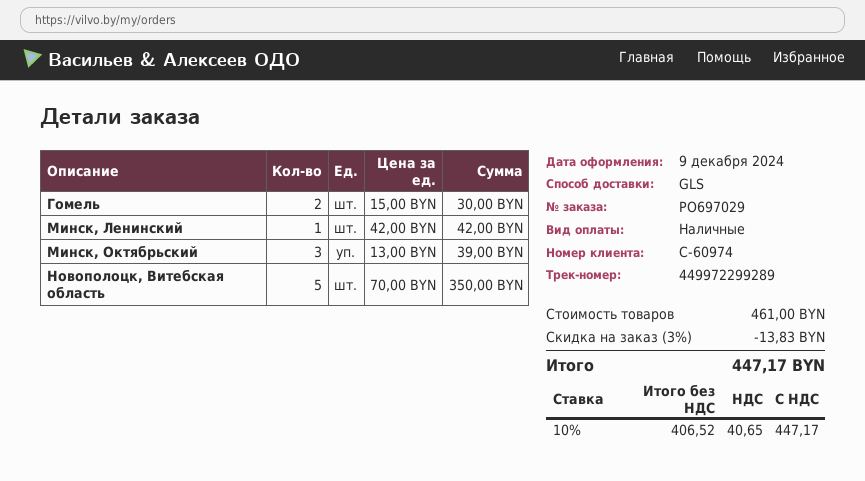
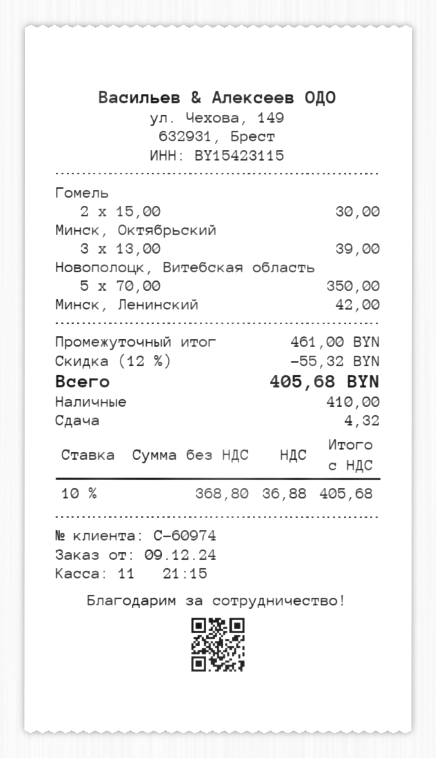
discount: 3% = 13.83 -> 12% = 55.32
net: 406.52 -> 368.80
tax: 10% = 40.65 -> 10% = 36.88
total: 447.17 -> 405.68

